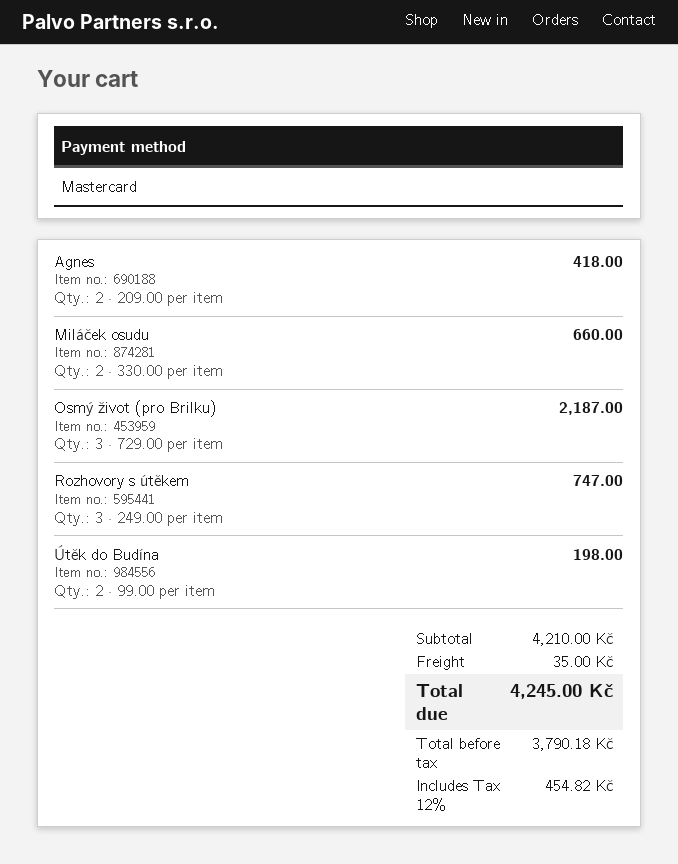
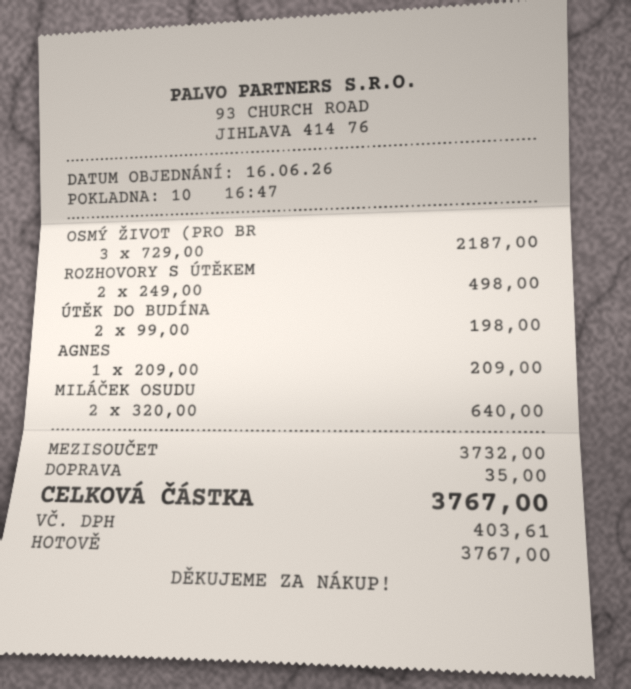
payment method: Mastercard -> cash
Agnes: 2 x 209.00 = 418.00 -> 1 x 209.00 = 209.00
Miláček osudu: 2 x 330.00 = 660.00 -> 2 x 320.00 = 640.00
Rozhovory s útěkem: 3 x 249.00 = 747.00 -> 2 x 249.00 = 498.00
subtotal: 4210.00 -> 3732.00
tax: 454.82 -> 403.61
total: 4245.00 -> 3767.00

